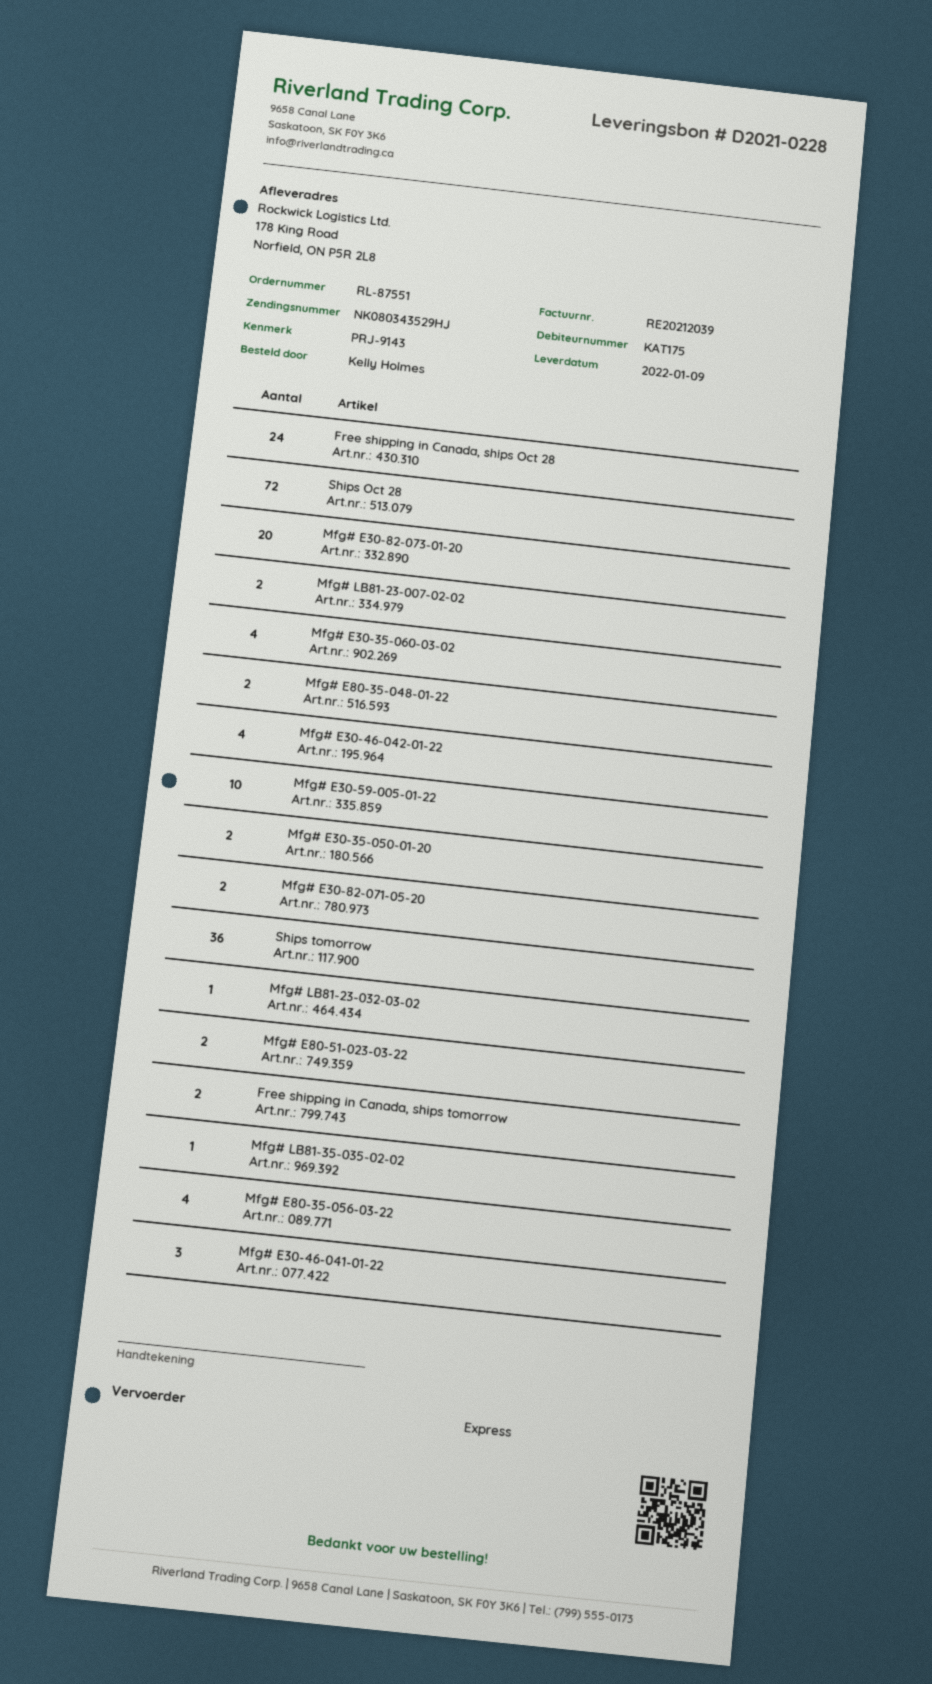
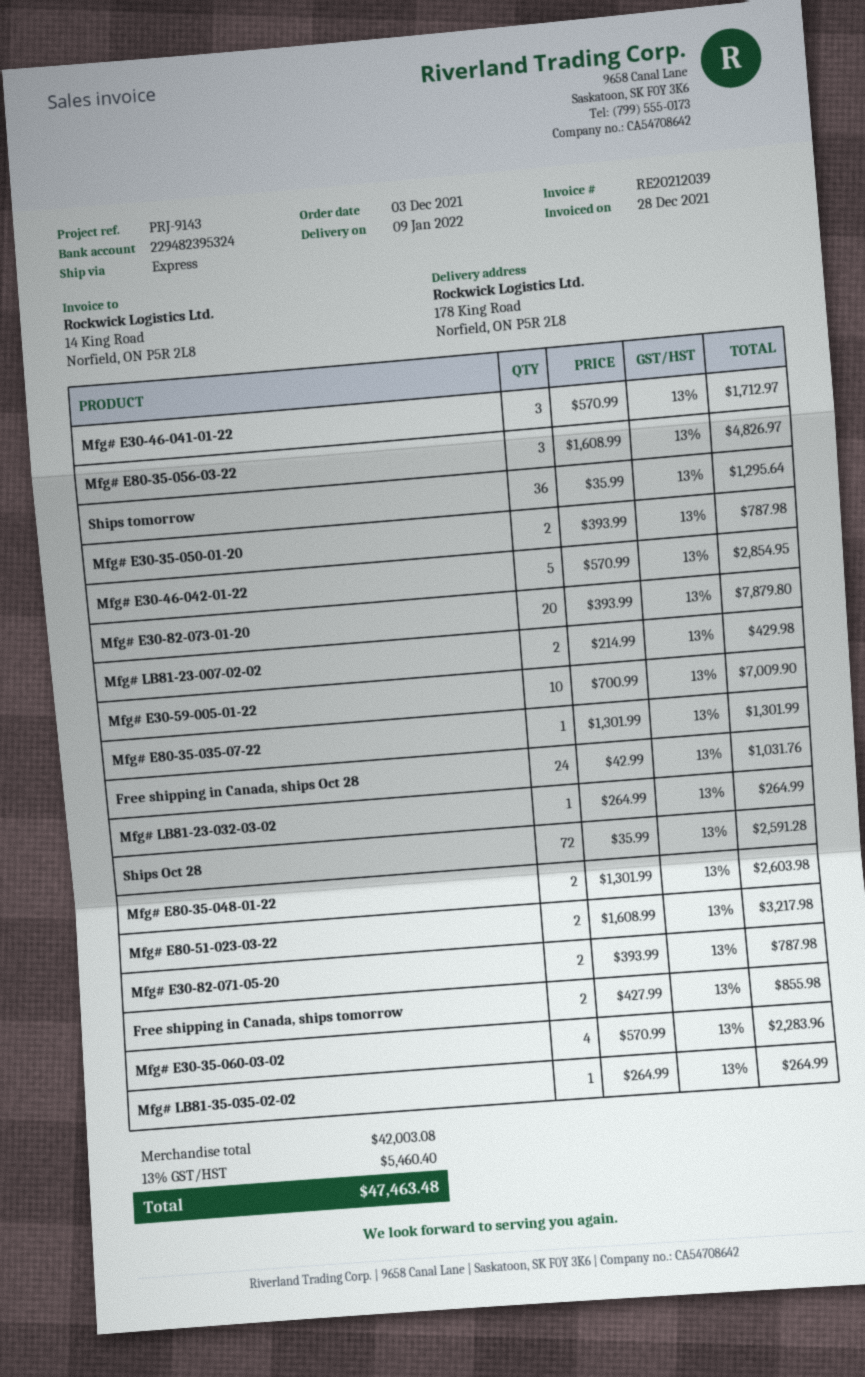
Mfg# E30-46-042-01-22: 4 -> 5
Mfg# E80-35-056-03-22: 4 -> 3
Mfg# E80-35-035-07-22: none -> 1

